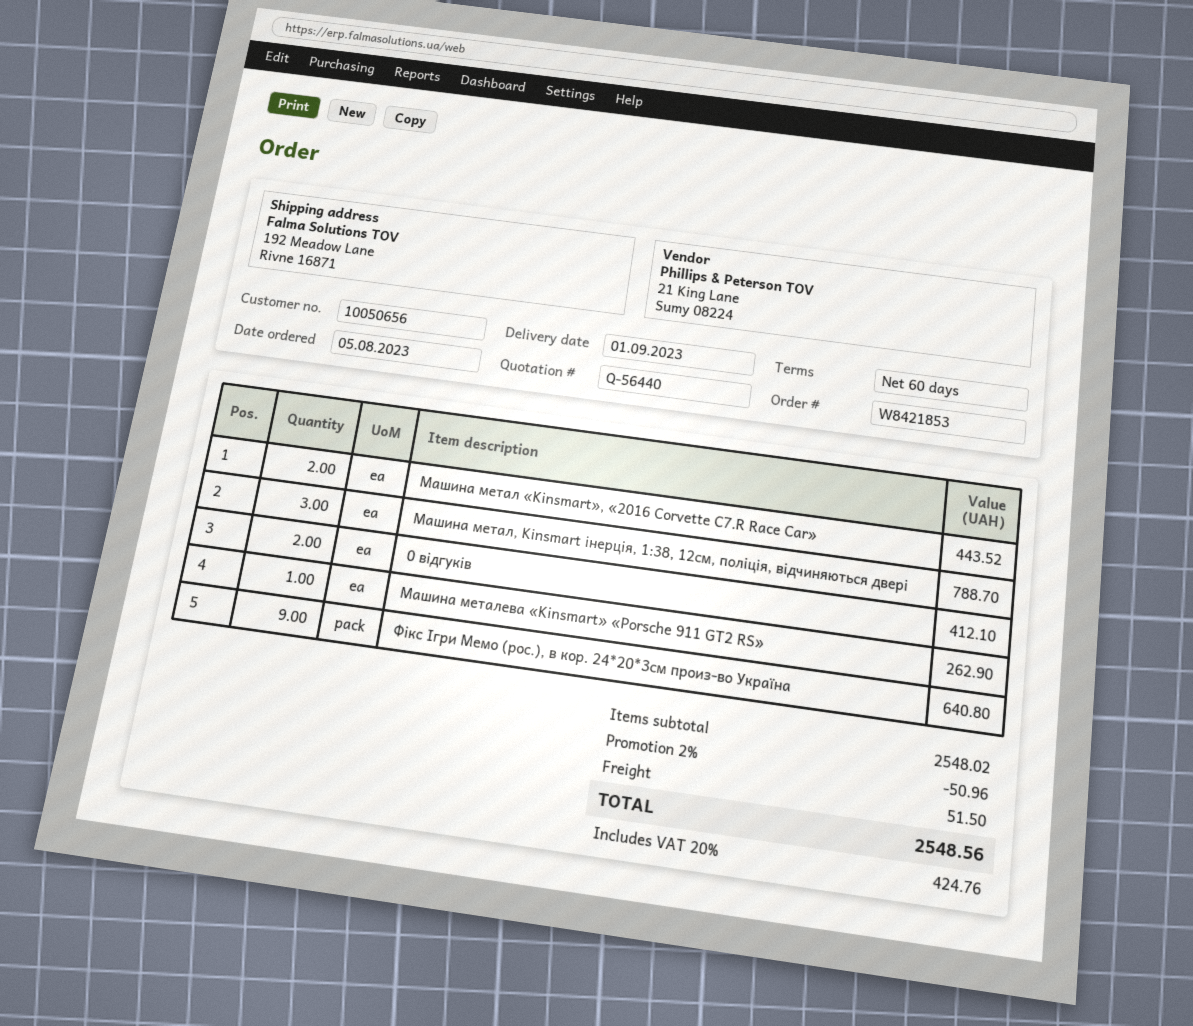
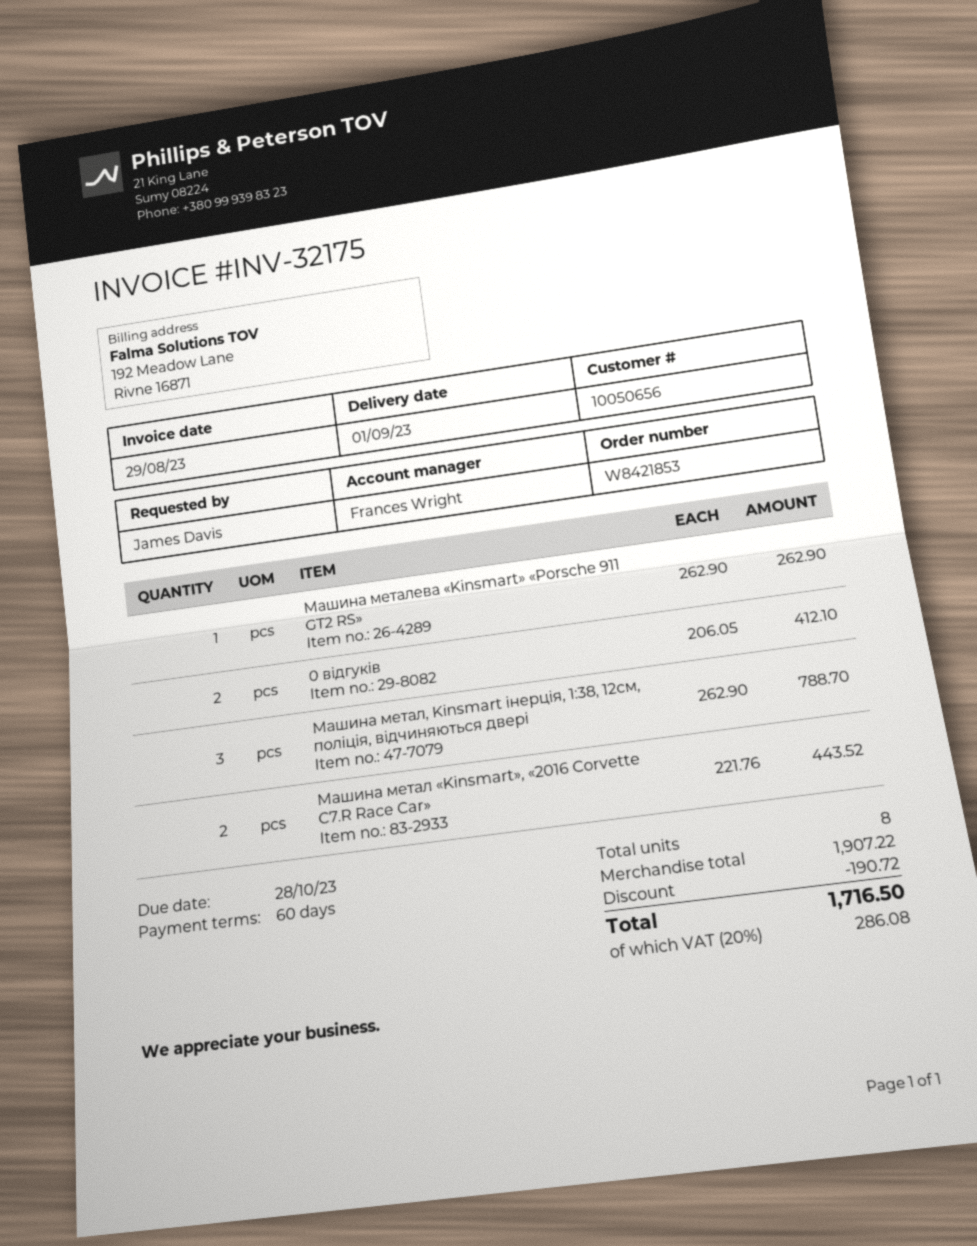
Фікс Ігри Мемо (рос.), в кор. 24*20*3см произ-во Україна: 9 for 640.80 -> none
subtotal: 2548.02 -> 1907.22
discount: 50.96 -> 190.72
shipping: 51.50 -> none
tax: 20% = 424.76 -> 20% = 286.08
total: 2548.56 -> 1716.50

